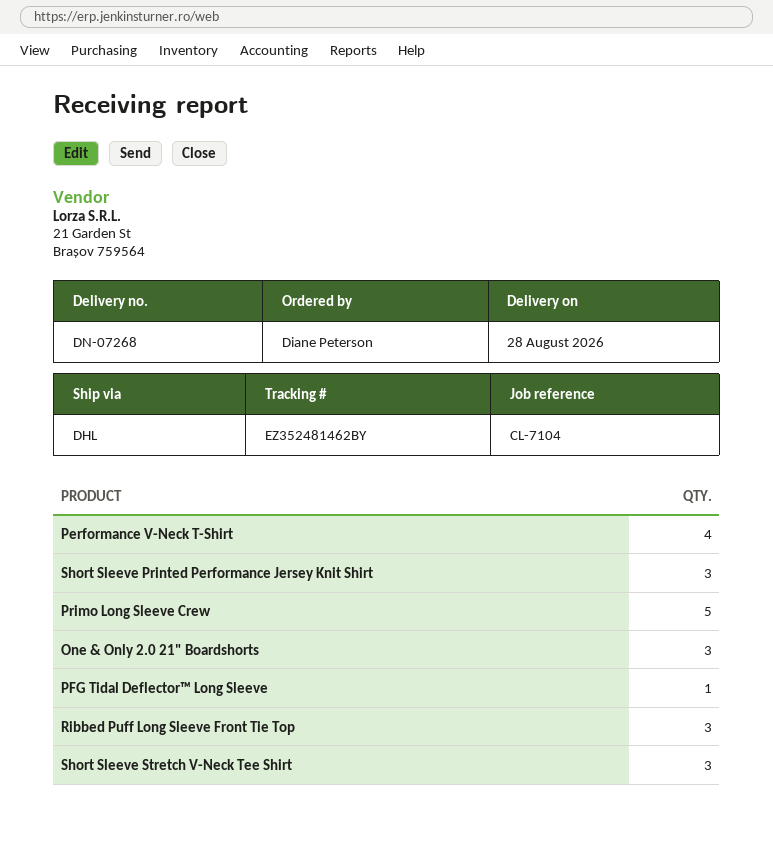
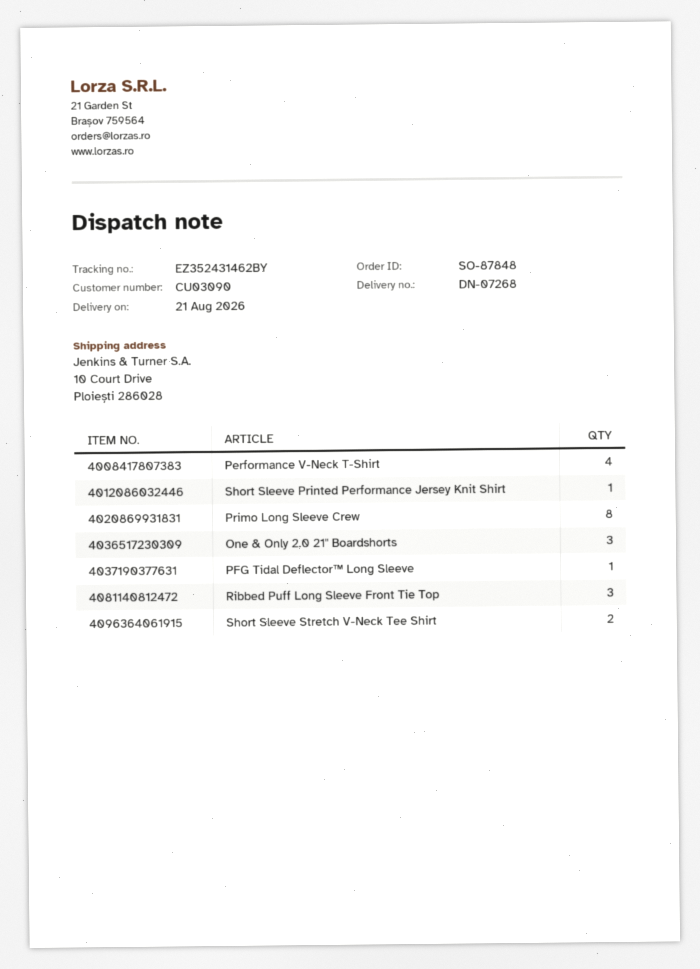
delivery date: 2026-08-28 -> 2026-08-21
tracking number: EZ352481462BY -> EZ352431462BY
Short Sleeve Printed Performance Jersey Knit Shirt: 3 -> 1
Primo Long Sleeve Crew: 5 -> 8
Short Sleeve Stretch V-Neck Tee Shirt: 3 -> 2

